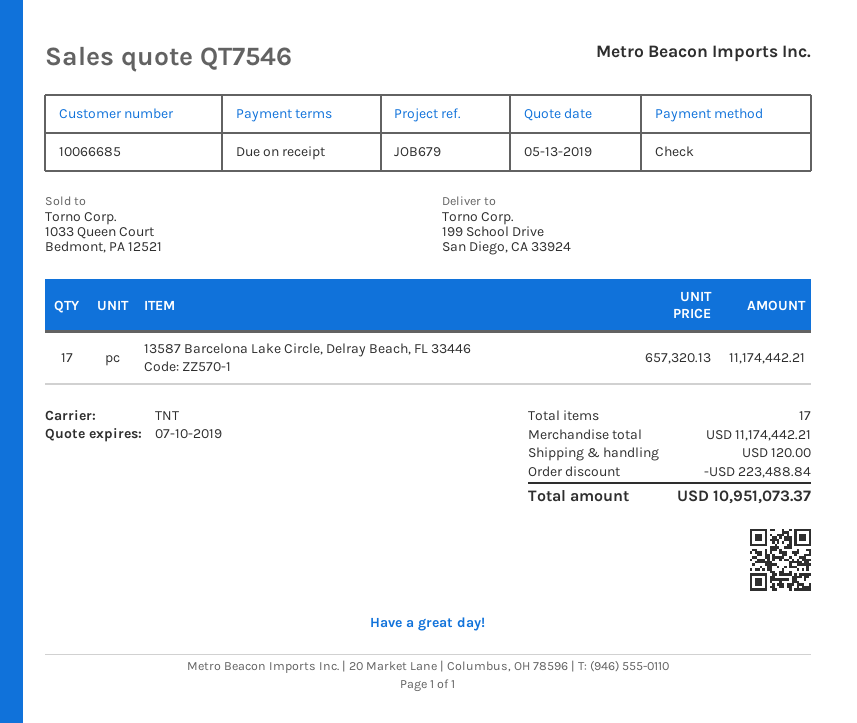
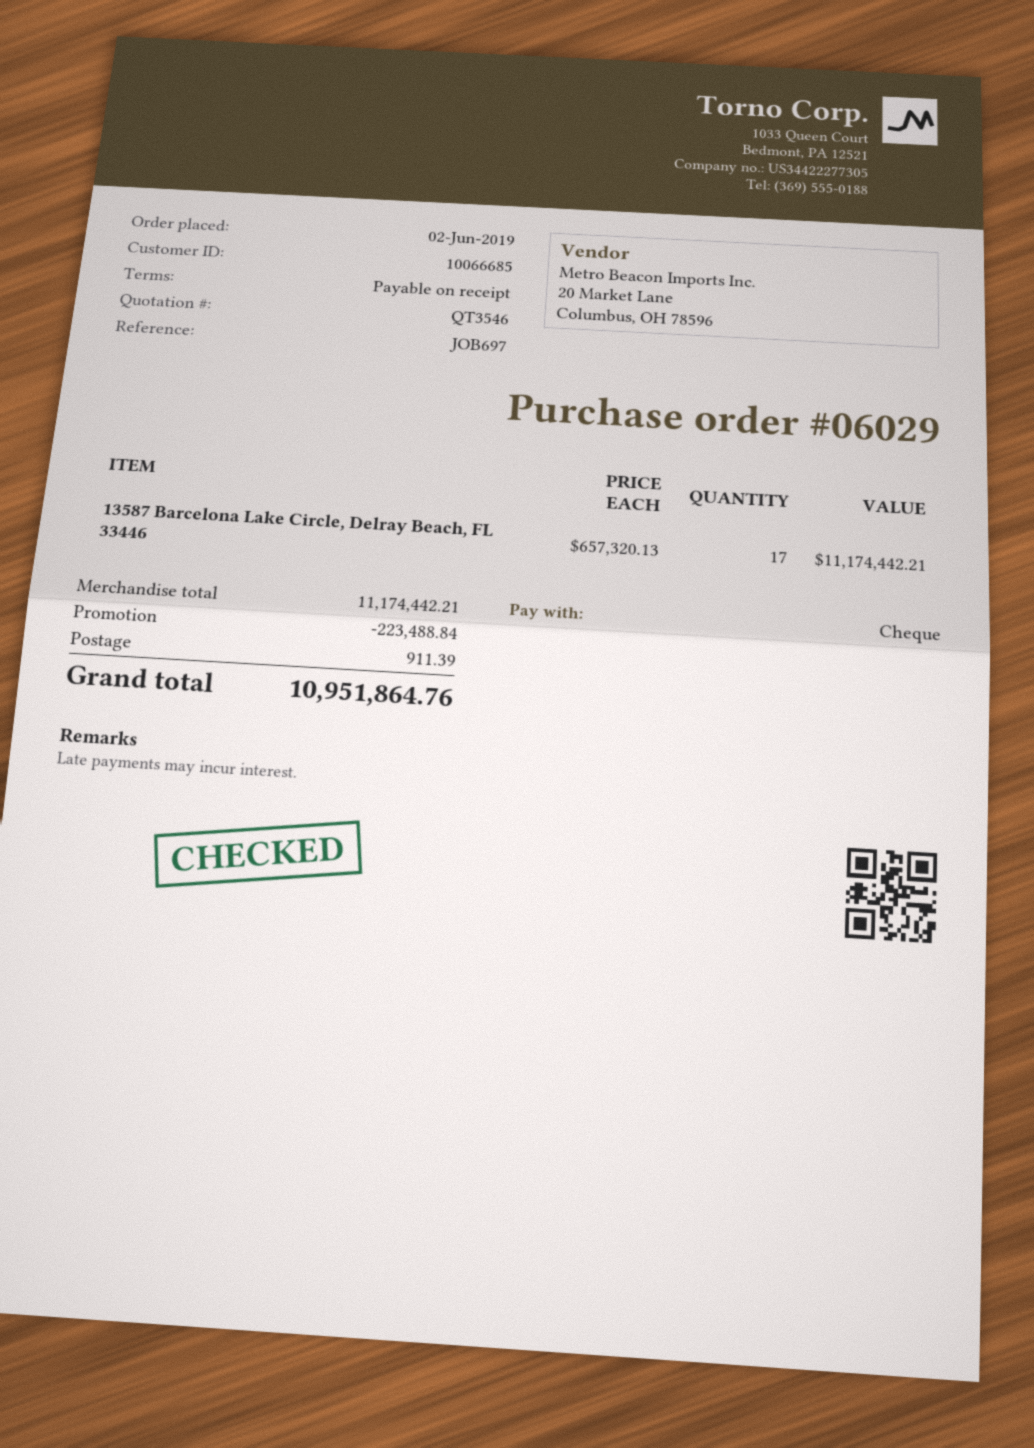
quote number: QT7546 -> QT3546
reference: JOB679 -> JOB697
shipping: 120.00 -> 911.39
total: 10951073.37 -> 10951864.76

